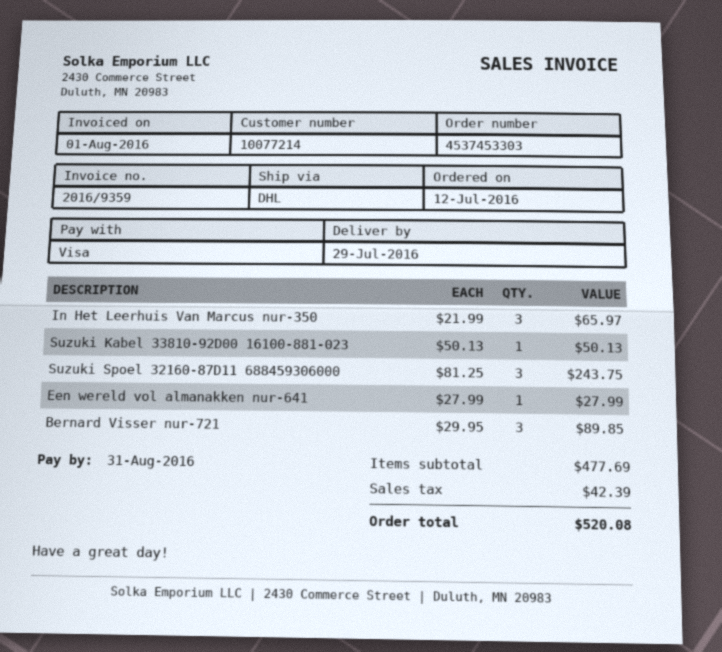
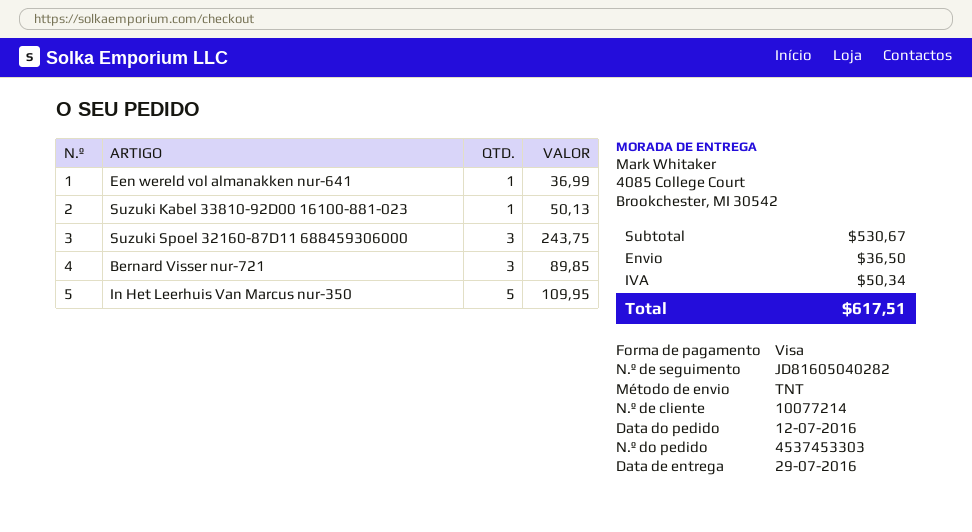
shipping method: DHL -> TNT
In Het Leerhuis Van Marcus nur-350: 3 for 65.97 -> 5 for 109.95
Een wereld vol almanakken nur-641: 1 for 27.99 -> 1 for 36.99
subtotal: 477.69 -> 530.67
shipping: none -> 36.50
tax: 42.39 -> 50.34
total: 520.08 -> 617.51

